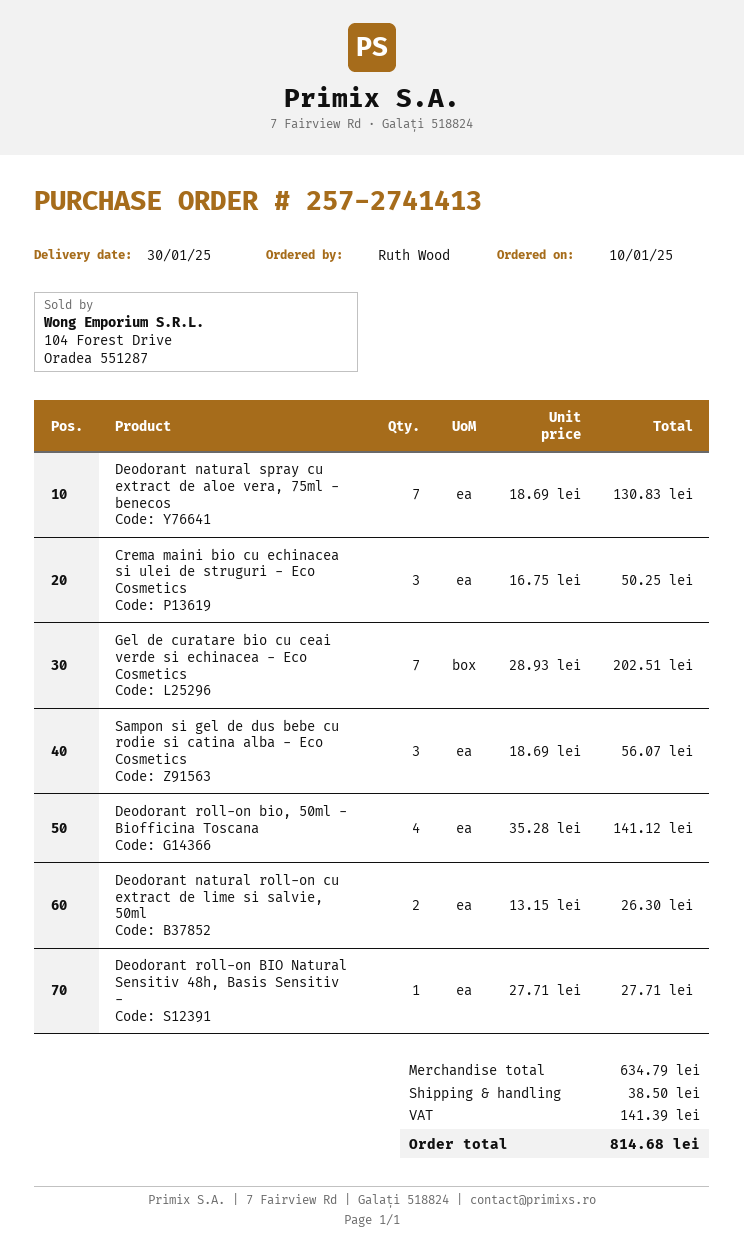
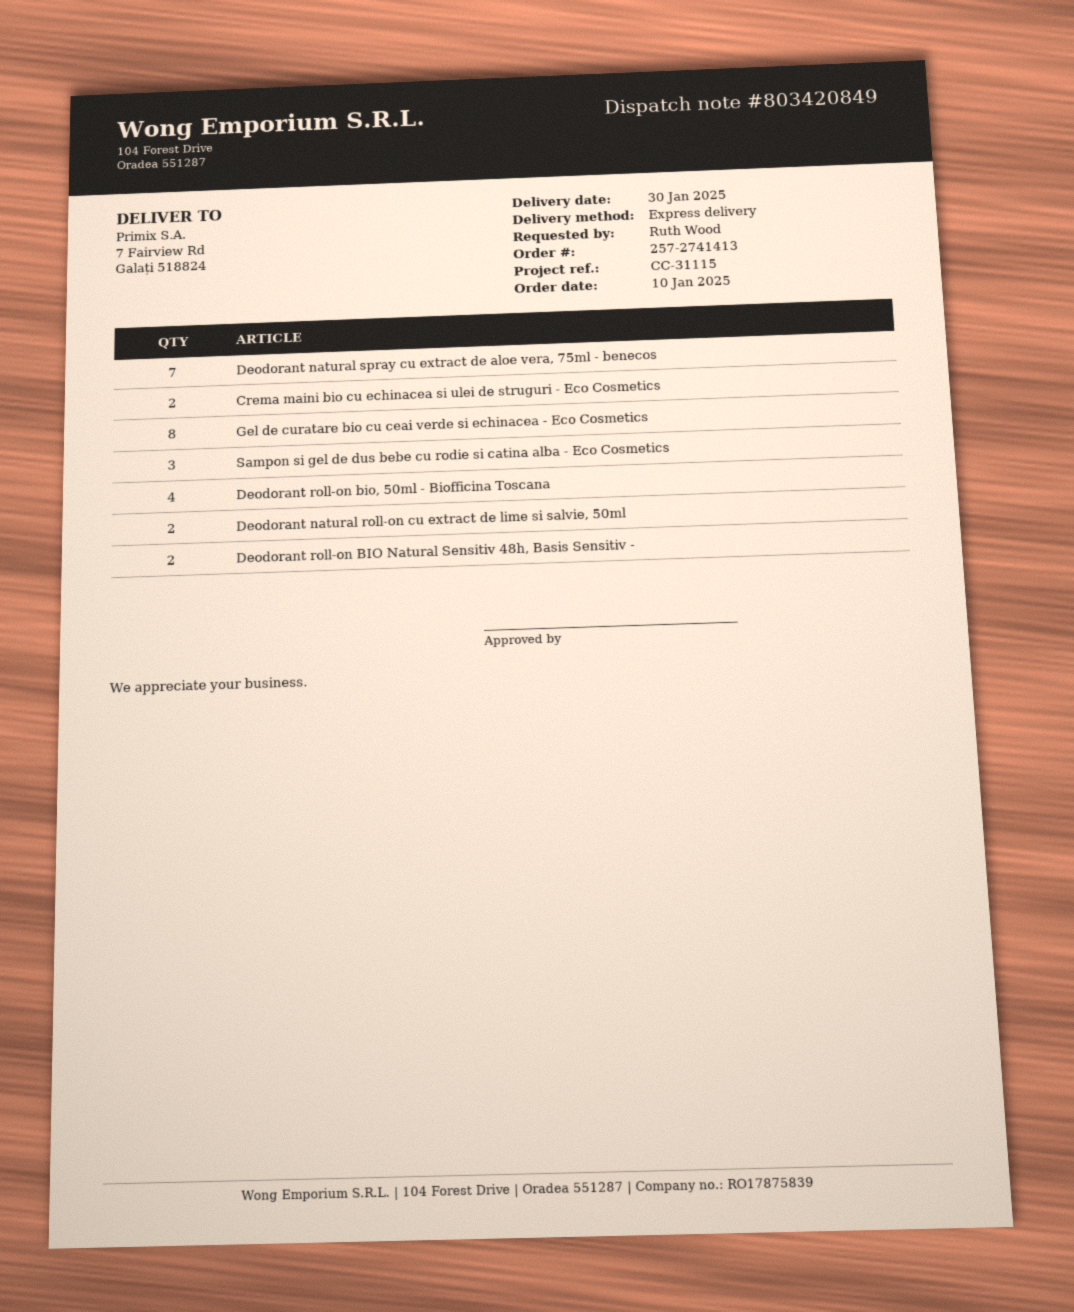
Crema maini bio cu echinacea si ulei de struguri - Eco Cosmetics: 3 -> 2
Gel de curatare bio cu ceai verde si echinacea - Eco Cosmetics: 7 -> 8
Deodorant roll-on BIO Natural Sensitiv 48h, Basis Sensitiv -: 1 -> 2

